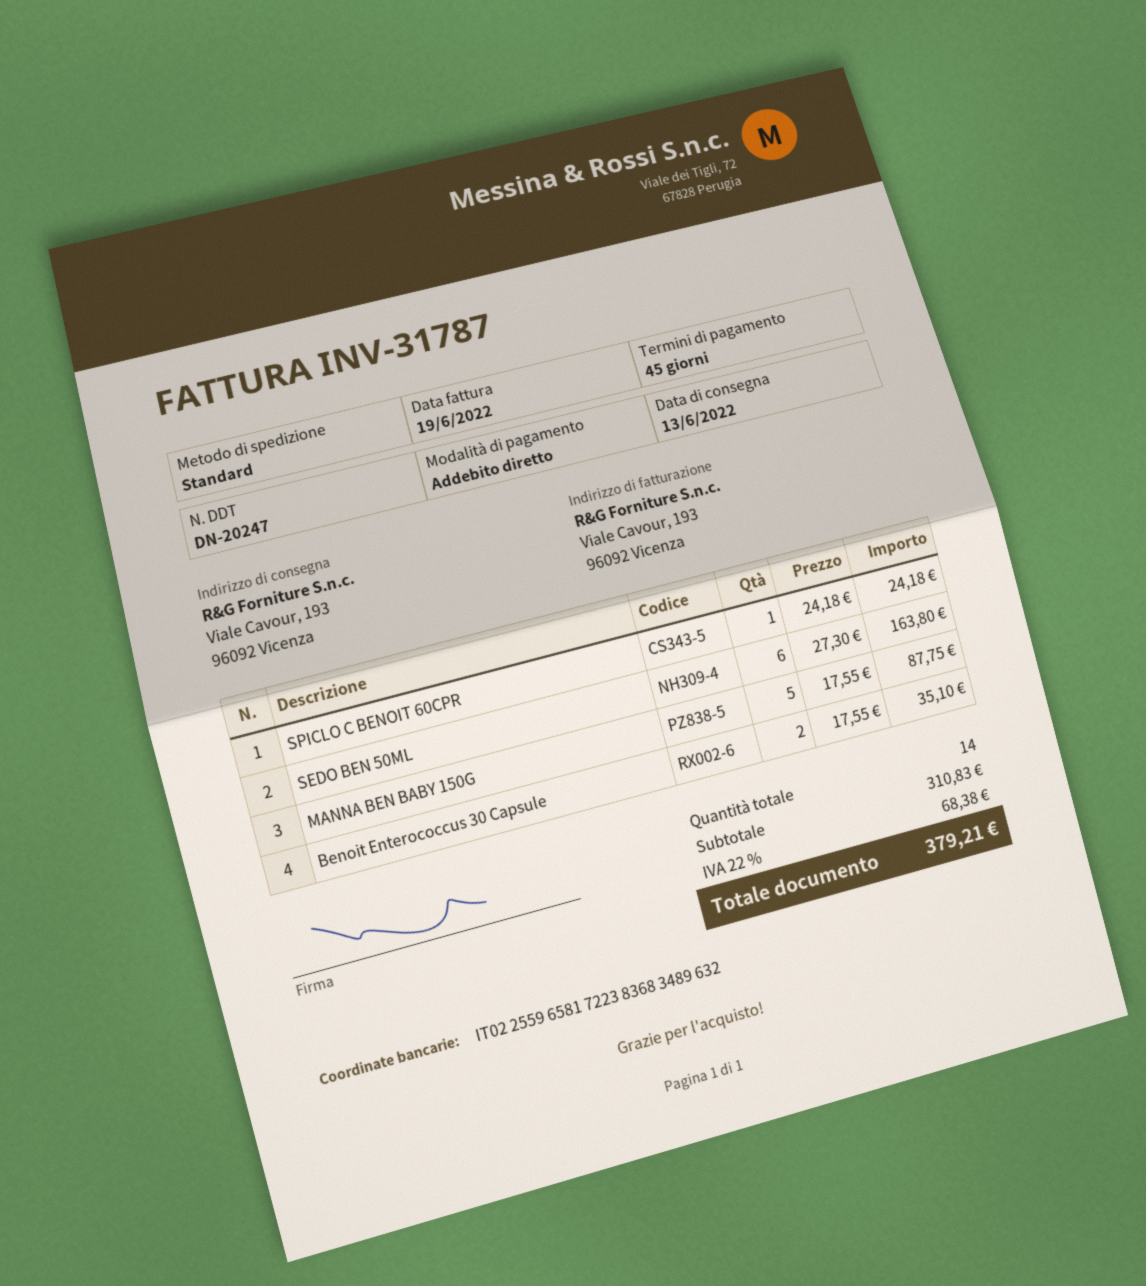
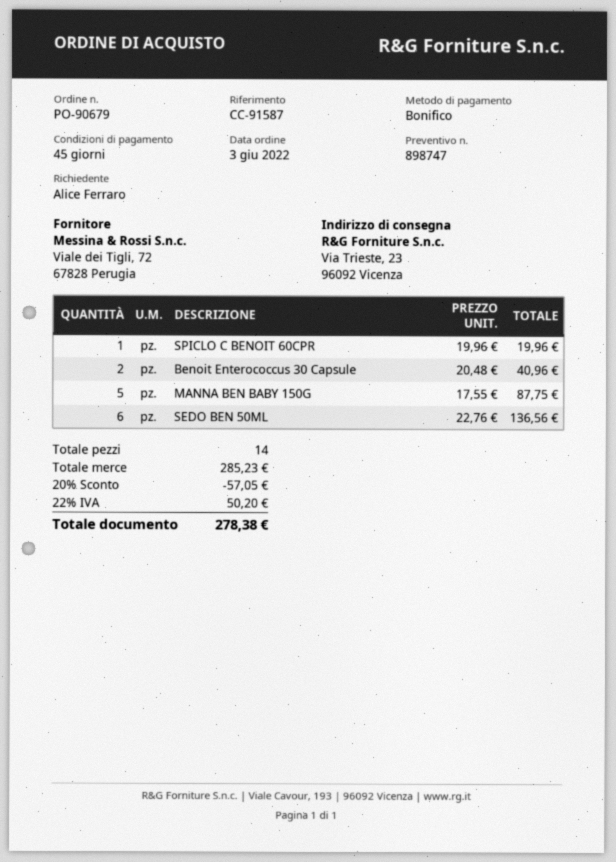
payment method: direct debit -> bank transfer
ship to: Viale Cavour, 193, 96092 Vicenza -> Via Trieste, 23, 96092 Vicenza
SPICLO C BENOIT 60CPR: 1 x 24.18 = 24.18 -> 1 x 19.96 = 19.96
SEDO BEN 50ML: 6 x 27.30 = 163.80 -> 6 x 22.76 = 136.56
Benoit Enterococcus 30 Capsule: 2 x 17.55 = 35.10 -> 2 x 20.48 = 40.96
subtotal: 310.83 -> 285.23
discount: none -> 20% = 57.05
tax: 22% = 68.38 -> 22% = 50.20
total: 379.21 -> 278.38

